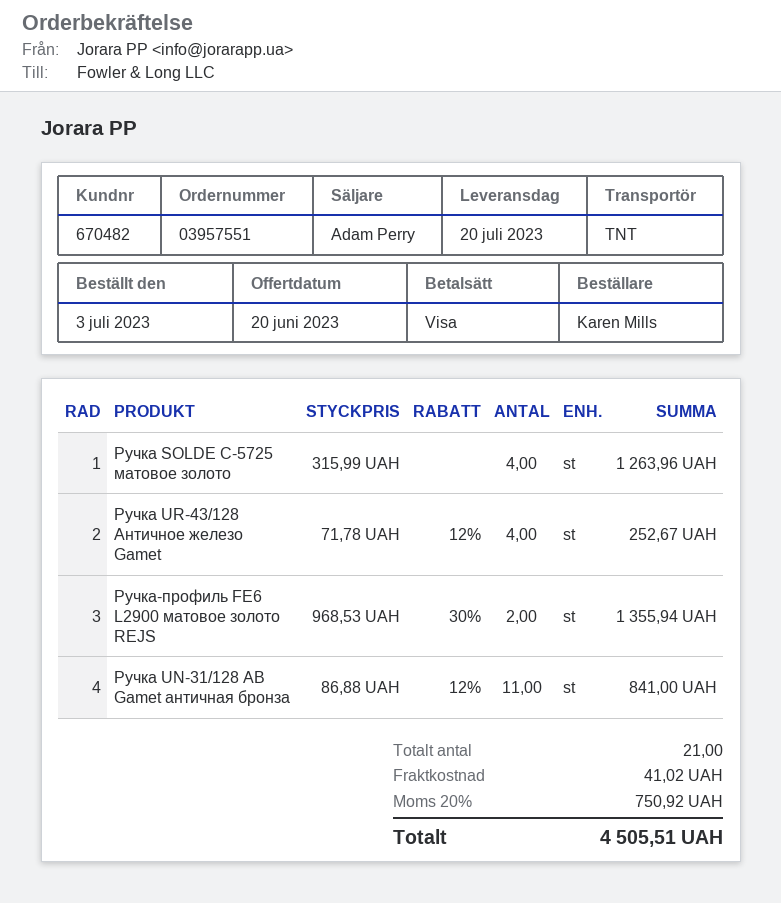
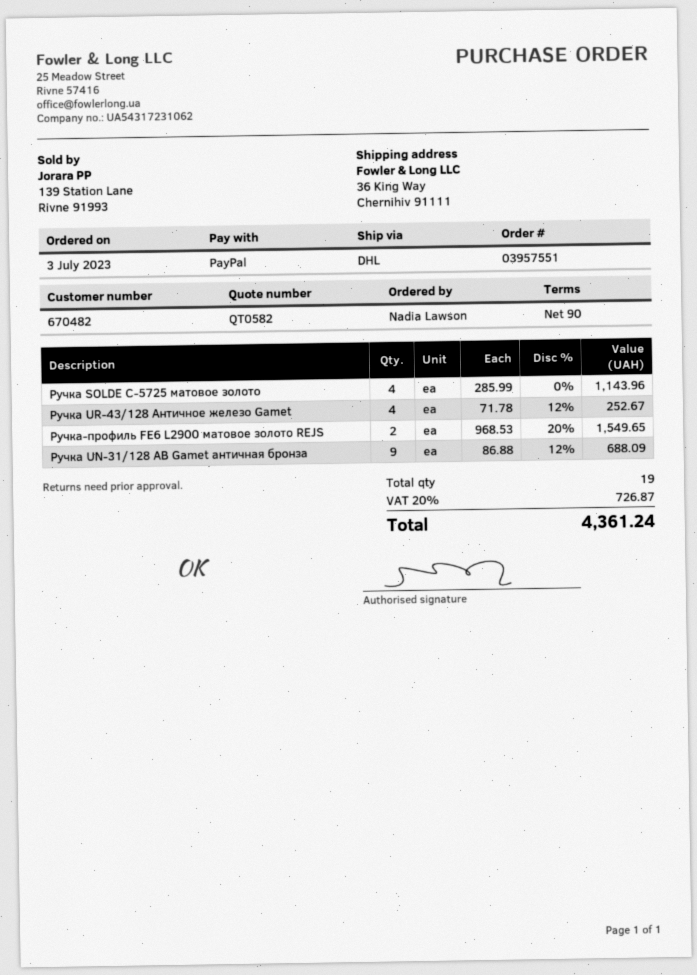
ordered by: Karen Mills -> Nadia Lawson
payment method: Visa -> PayPal
shipping method: TNT -> DHL
Ручка SOLDE C-5725 матовое золото: 4 x 315.99 = 1263.96 -> 4 x 285.99 = 1143.96
Ручка-профиль FE6 L2900 матовое золото REJS: 2 x 968.53 - 30% = 1355.94 -> 2 x 968.53 - 20% = 1549.65
Ручка UN-31/128 AB Gamet античная бронза: 11 x 86.88 - 12% = 841.00 -> 9 x 86.88 - 12% = 688.09
total quantity: 21 -> 19
shipping: 41.02 -> none
tax: 20% = 750.92 -> 20% = 726.87
total: 4505.51 -> 4361.24

